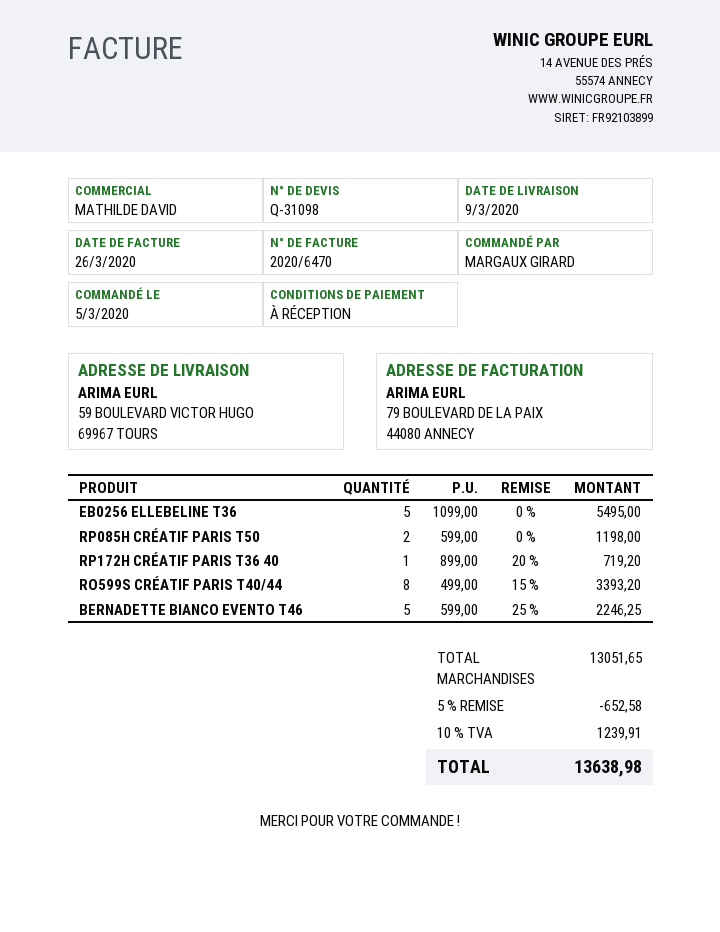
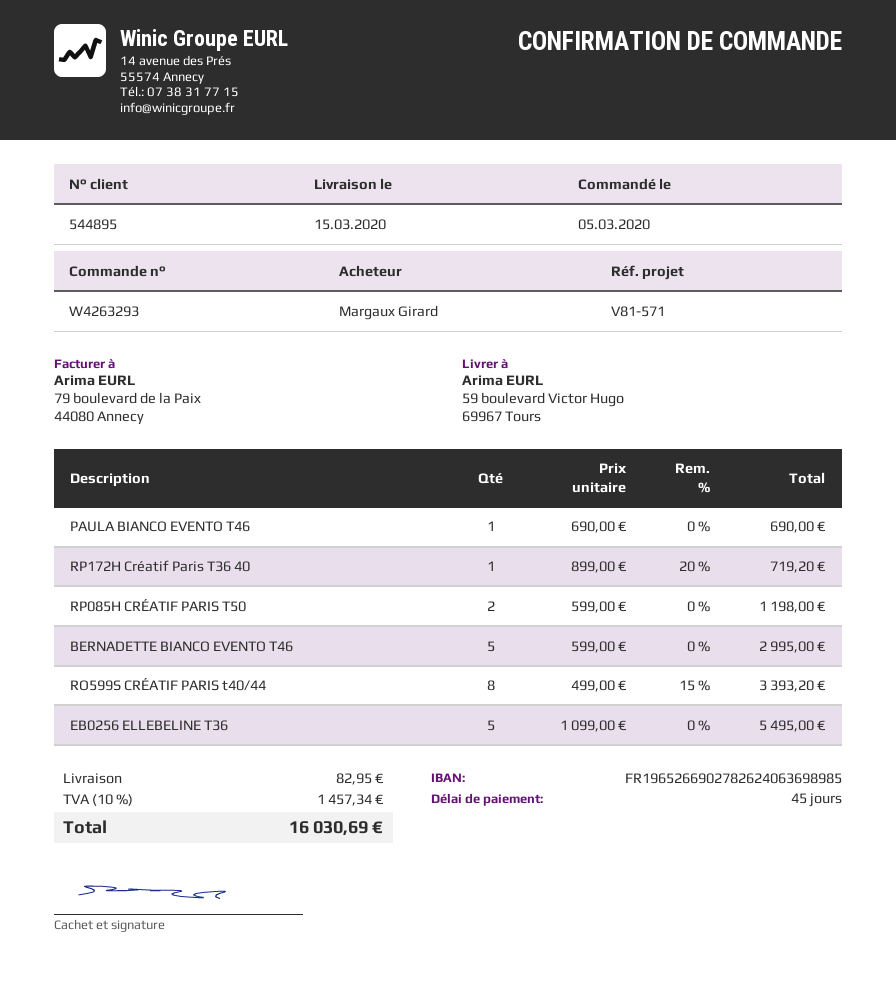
delivery date: 2020-03-09 -> 2020-03-15
payment terms: on receipt -> 45 days
BERNADETTE BIANCO EVENTO T46: 5 x 599.00 - 25% = 2246.25 -> 5 x 599.00 = 2995.00
PAULA BIANCO EVENTO T46: none -> 1 x 690.00 = 690.00
discount: 5% = 652.58 -> none
shipping: none -> 82.95
tax: 10% = 1239.91 -> 10% = 1457.34
total: 13638.98 -> 16030.69

